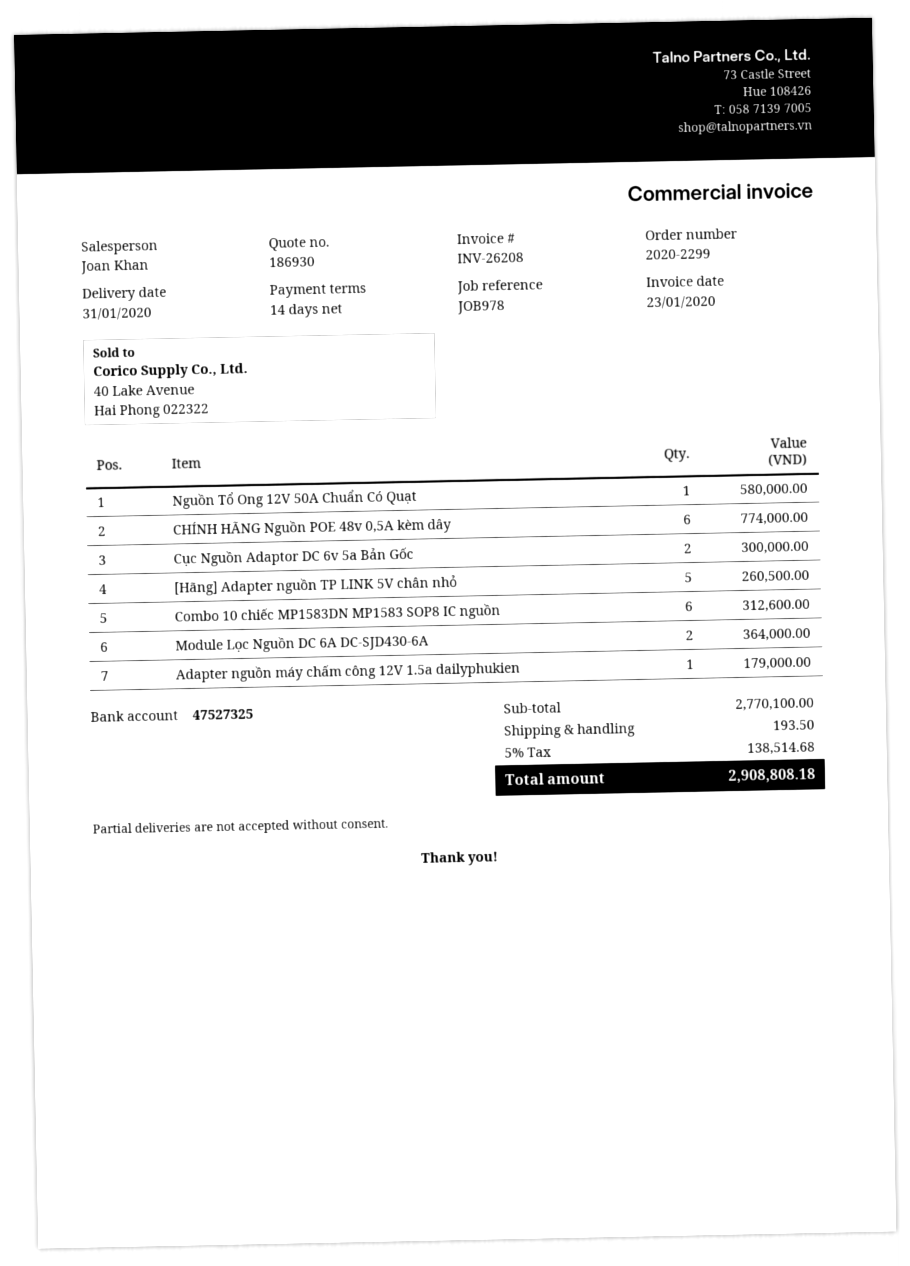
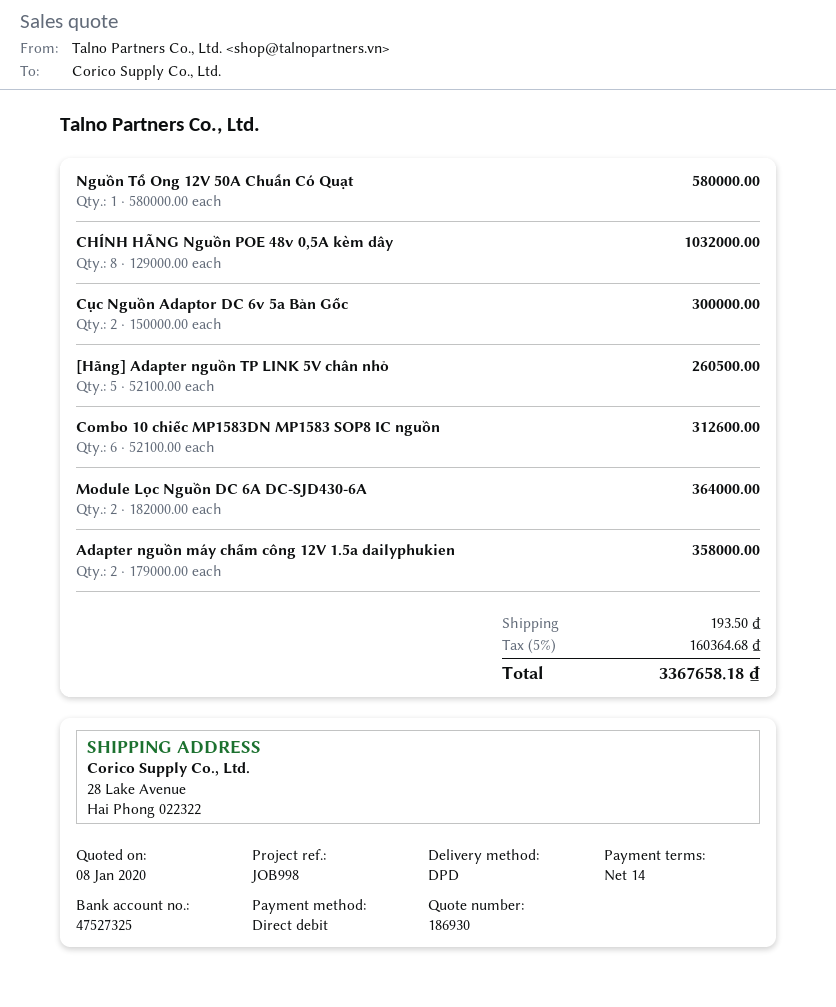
reference: JOB978 -> JOB998
CHÍNH HÃNG Nguồn POE 48v 0,5A kèm dây: 6 for 774000.00 -> 8 for 1032000.00
Adapter nguồn máy chấm công 12V 1.5a dailyphukien: 1 for 179000.00 -> 2 for 358000.00
tax: 5% = 138514.68 -> 5% = 160364.68
total: 2908808.18 -> 3367658.18

